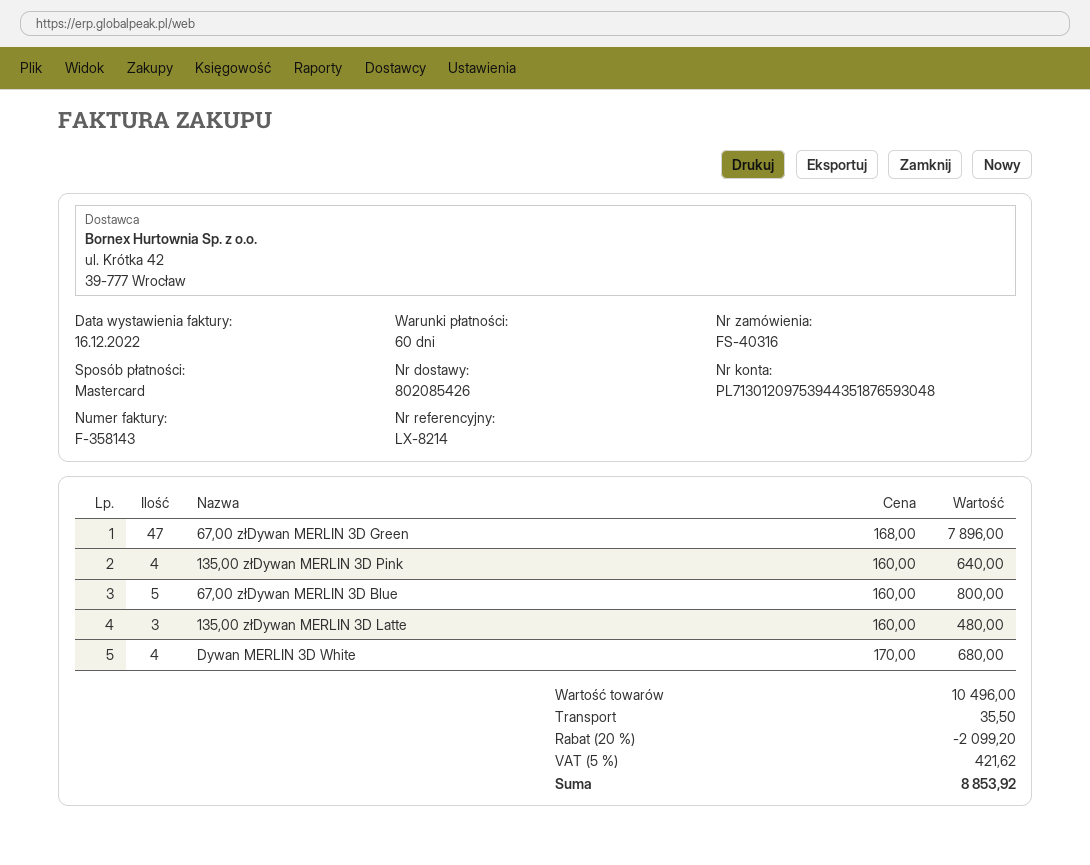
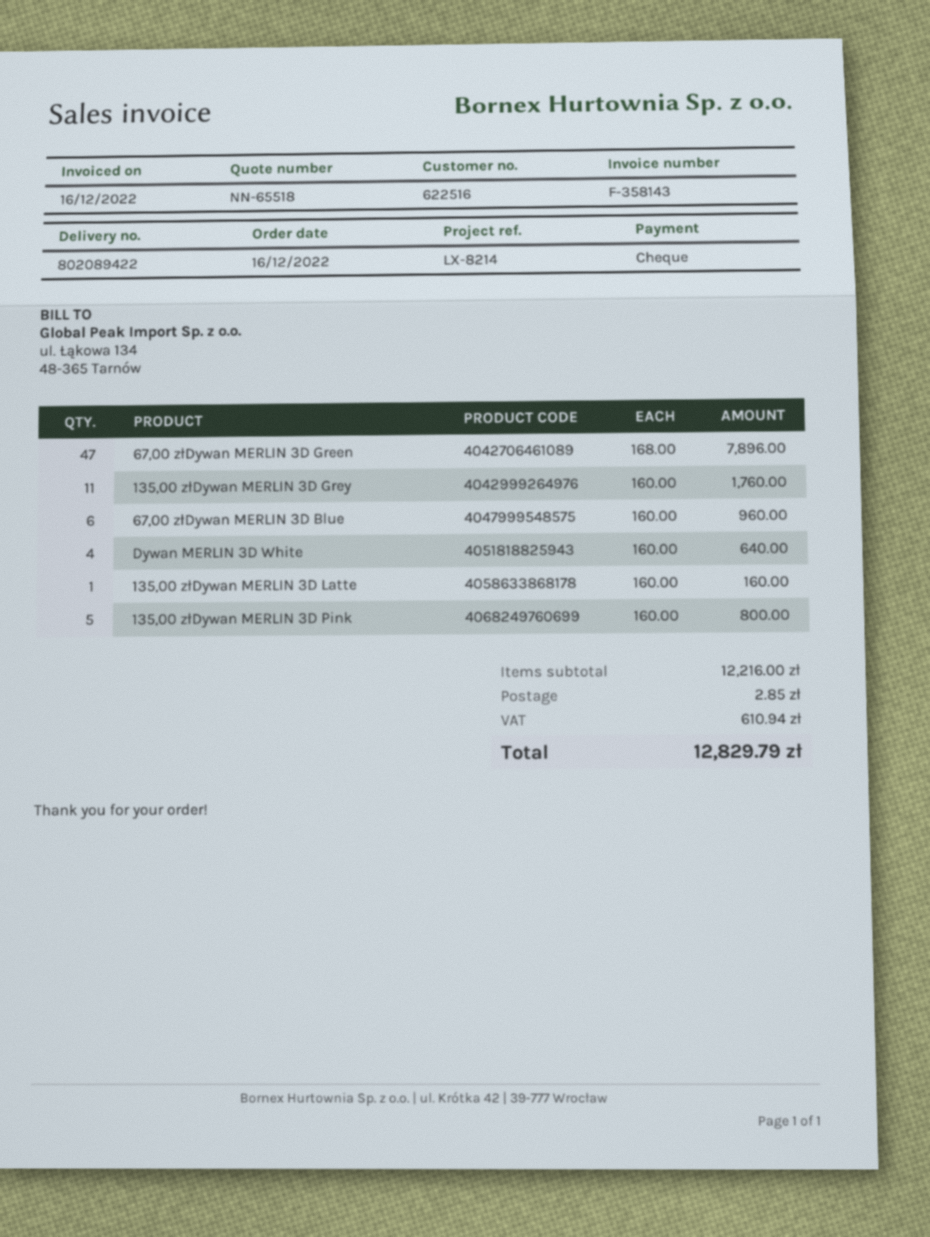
delivery note number: 802085426 -> 802089422
payment method: Mastercard -> cheque
135,00 złDywan MERLIN 3D Pink: 4 x 160.00 = 640.00 -> 5 x 160.00 = 800.00
67,00 złDywan MERLIN 3D Blue: 5 x 160.00 = 800.00 -> 6 x 160.00 = 960.00
135,00 złDywan MERLIN 3D Latte: 3 x 160.00 = 480.00 -> 1 x 160.00 = 160.00
Dywan MERLIN 3D White: 4 x 170.00 = 680.00 -> 4 x 160.00 = 640.00
135,00 złDywan MERLIN 3D Grey: none -> 11 x 160.00 = 1760.00
subtotal: 10496.00 -> 12216.00
discount: 20% = 2099.20 -> none
shipping: 35.50 -> 2.85
tax: 421.62 -> 610.94
total: 8853.92 -> 12829.79

